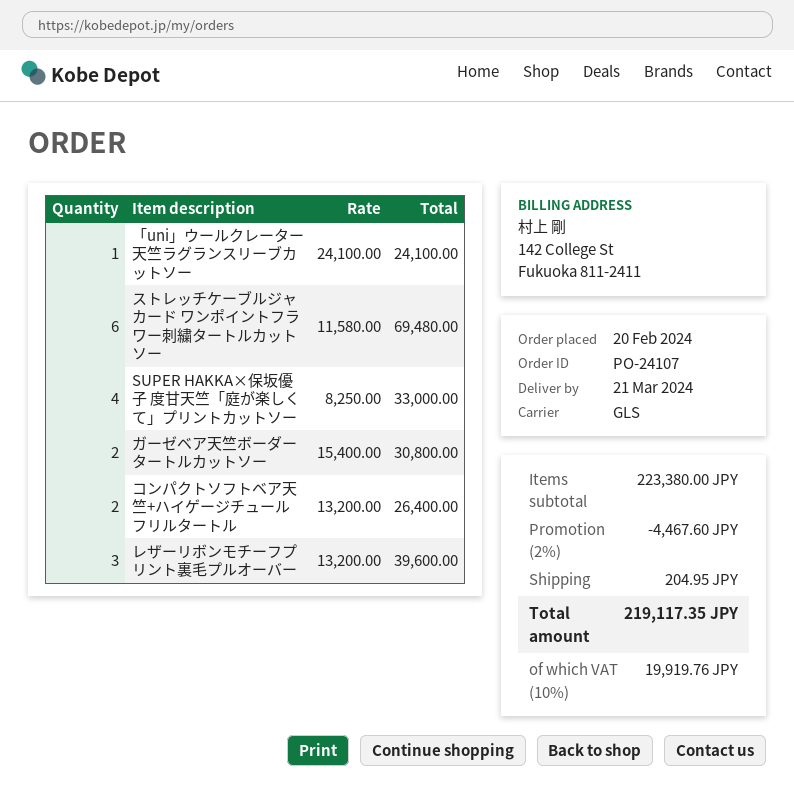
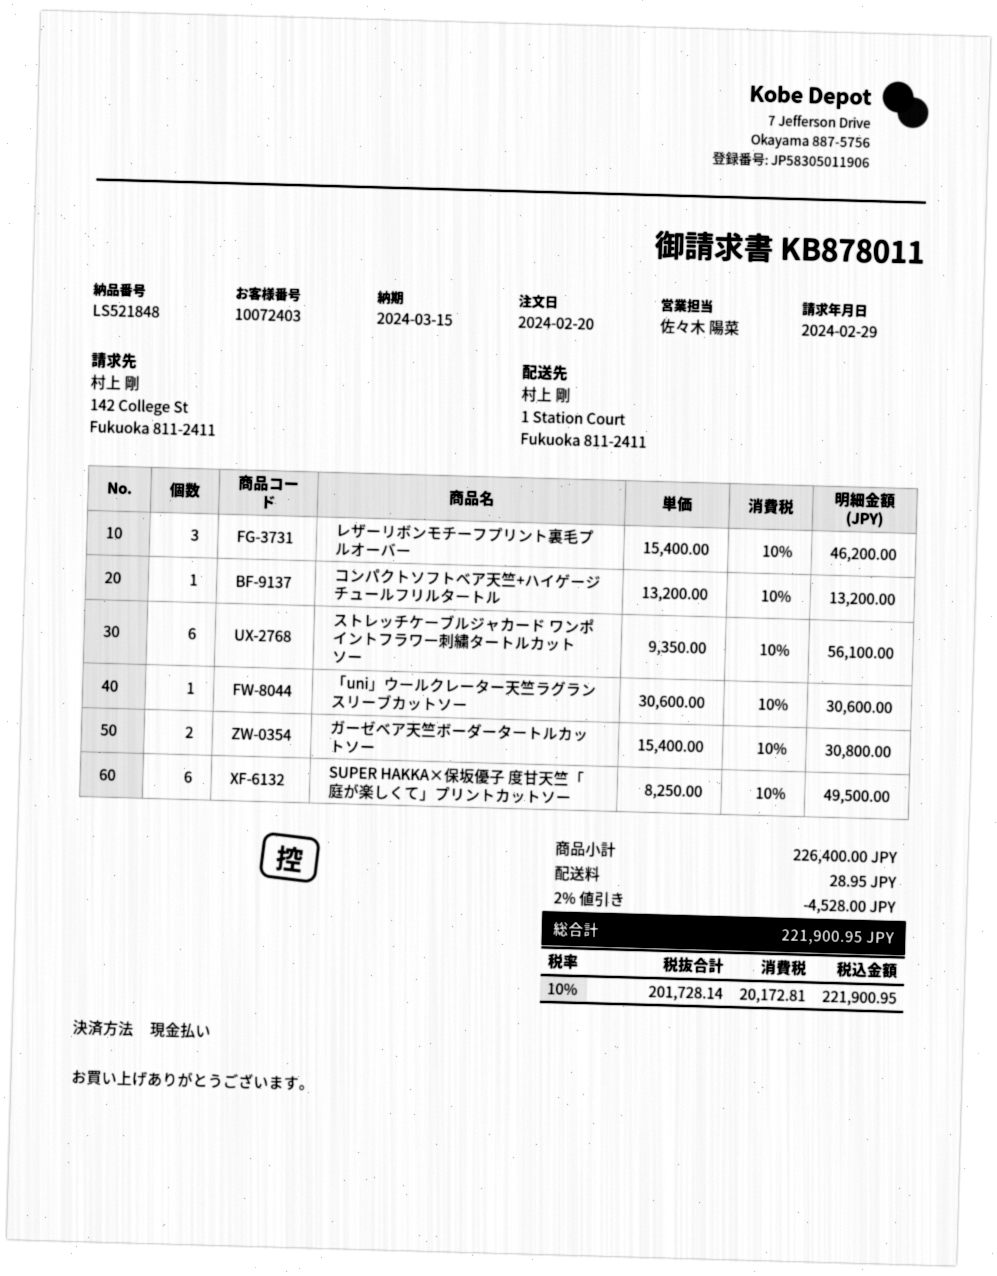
delivery date: 2024-03-21 -> 2024-03-15
「uni」ウールクレーター天竺ラグランスリーブカットソー: 1 x 24100.00 = 24100.00 -> 1 x 30600.00 = 30600.00
ストレッチケーブルジャカード ワンポイントフラワー刺繍タートルカットソー: 6 x 11580.00 = 69480.00 -> 6 x 9350.00 = 56100.00
SUPER HAKKA×保坂優子 度甘天竺「庭が楽しくて」プリントカットソー: 4 x 8250.00 = 33000.00 -> 6 x 8250.00 = 49500.00
コンパクトソフトベア天竺+ハイゲージチュールフリルタートル: 2 x 13200.00 = 26400.00 -> 1 x 13200.00 = 13200.00
レザーリボンモチーフプリント裏毛プルオーバー: 3 x 13200.00 = 39600.00 -> 3 x 15400.00 = 46200.00
subtotal: 223380.00 -> 226400.00
discount: 2% = 4467.60 -> 2% = 4528.00
shipping: 204.95 -> 28.95
tax: 10% = 19919.76 -> 10% = 20172.81
total: 219117.35 -> 221900.95

